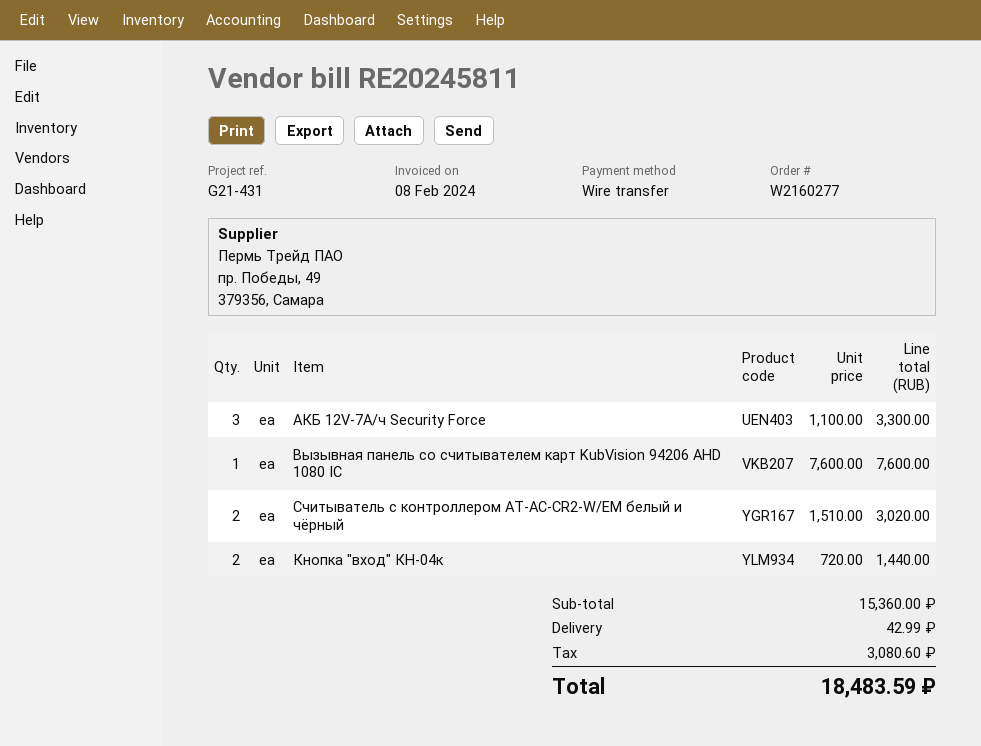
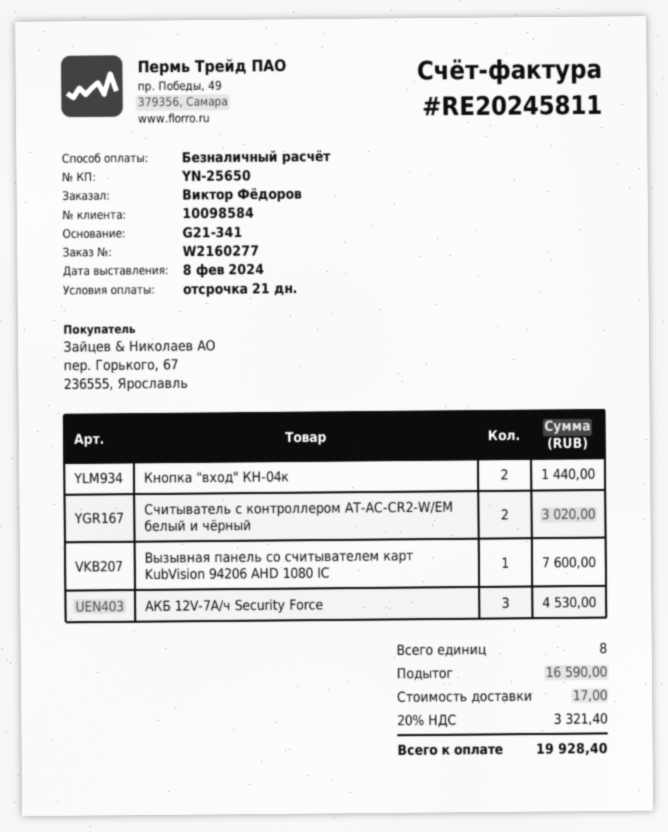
reference: G21-431 -> G21-341
АКБ 12V-7А/ч Seсurity Force: 3 for 3300.00 -> 3 for 4530.00
subtotal: 15360.00 -> 16590.00
shipping: 42.99 -> 17.00
tax: 3080.60 -> 3321.40
total: 18483.59 -> 19928.40

